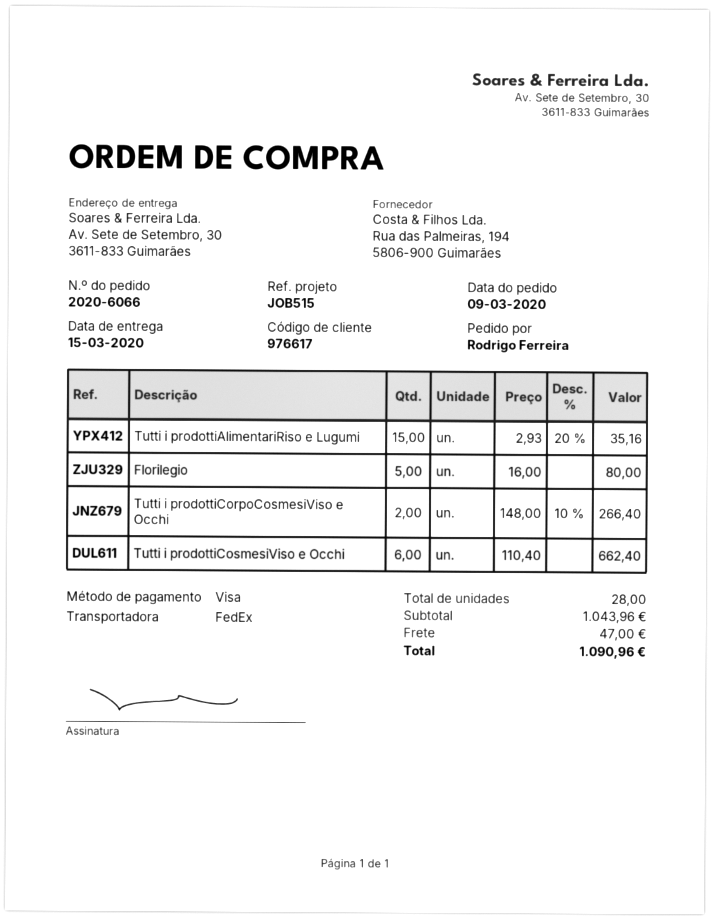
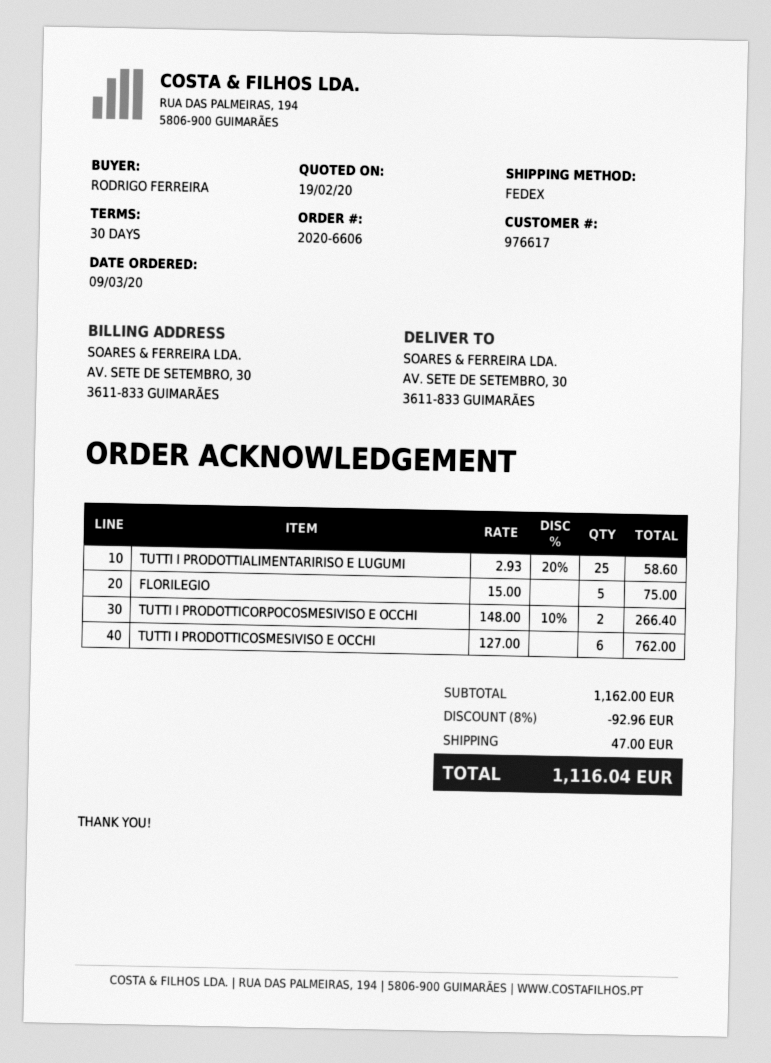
order number: 2020-6066 -> 2020-6606
Tutti i prodottiAlimentariRiso e Lugumi: 15 x 2.93 - 20% = 35.16 -> 25 x 2.93 - 20% = 58.60
Florilegio: 5 x 16.00 = 80.00 -> 5 x 15.00 = 75.00
Tutti i prodottiCosmesiViso e Occhi: 6 x 110.40 = 662.40 -> 6 x 127.00 = 762.00
subtotal: 1043.96 -> 1162.00
discount: none -> 8% = 92.96
total: 1090.96 -> 1116.04

